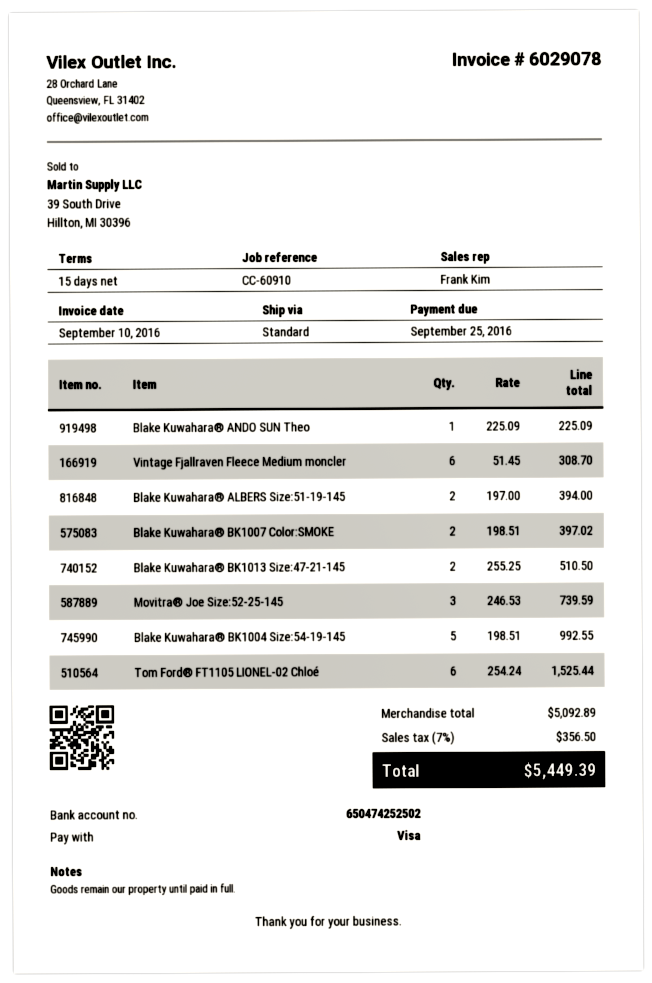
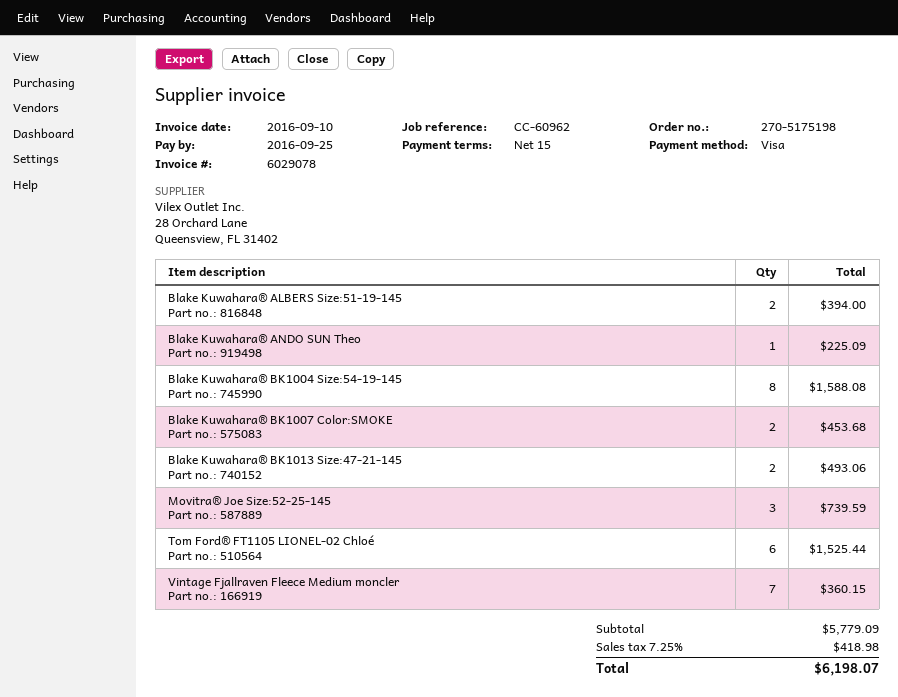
reference: CC-60910 -> CC-60962
Vintage Fjallraven Fleece Medium moncler: 6 for 308.70 -> 7 for 360.15
Blake Kuwahara® BK1007 Color:SMOKE: 2 for 397.02 -> 2 for 453.68
Blake Kuwahara® BK1013 Size:47-21-145: 2 for 510.50 -> 2 for 493.06
Blake Kuwahara® BK1004 Size:54-19-145: 5 for 992.55 -> 8 for 1588.08
subtotal: 5092.89 -> 5779.09
tax: 7% = 356.50 -> 7.25% = 418.98
total: 5449.39 -> 6198.07

